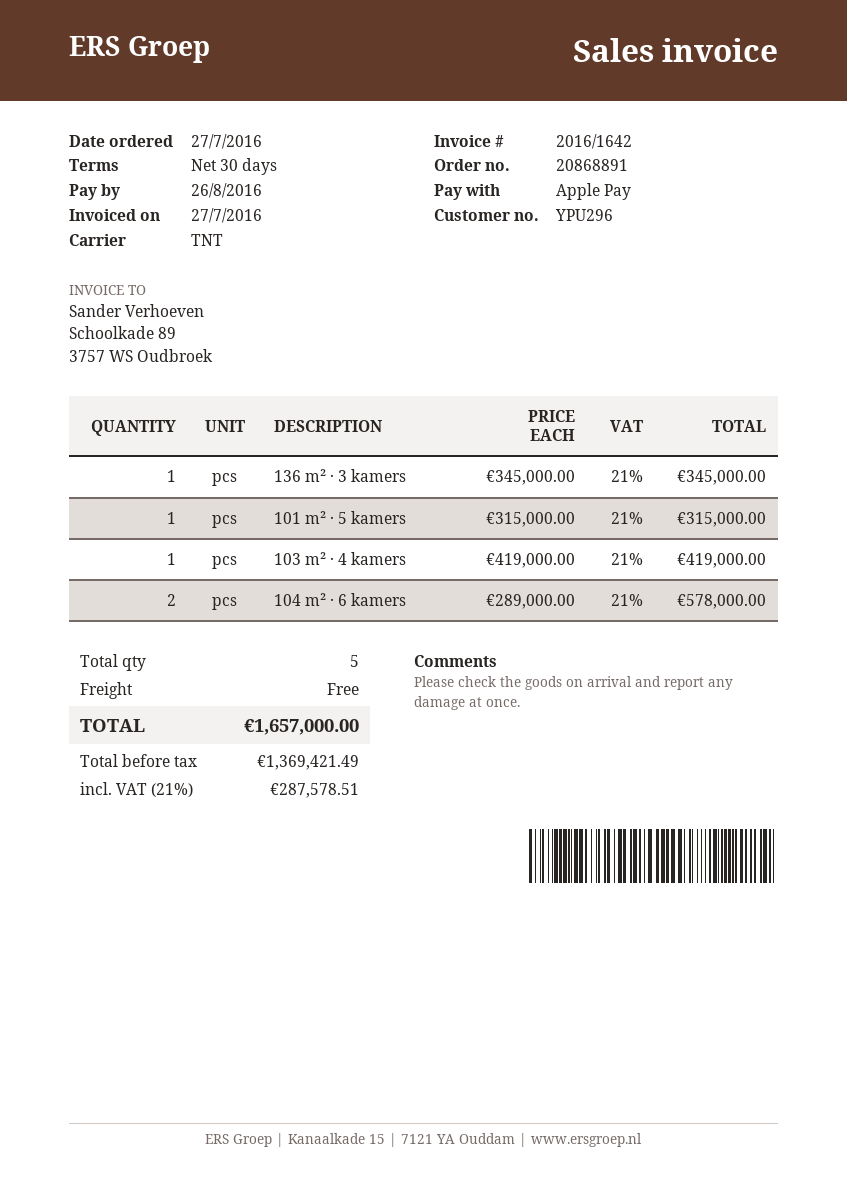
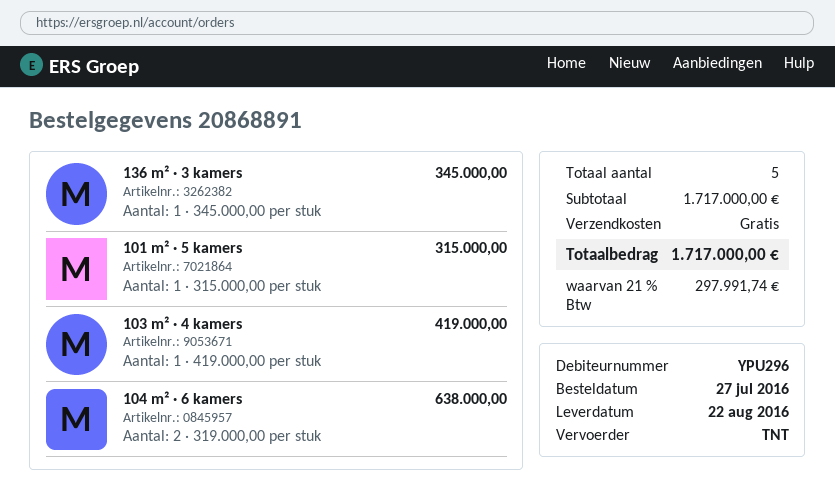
104 m² · 6 kamers: 2 x 289000.00 = 578000.00 -> 2 x 319000.00 = 638000.00
tax: 21% = 287578.51 -> 21% = 297991.74
total: 1657000.00 -> 1717000.00

